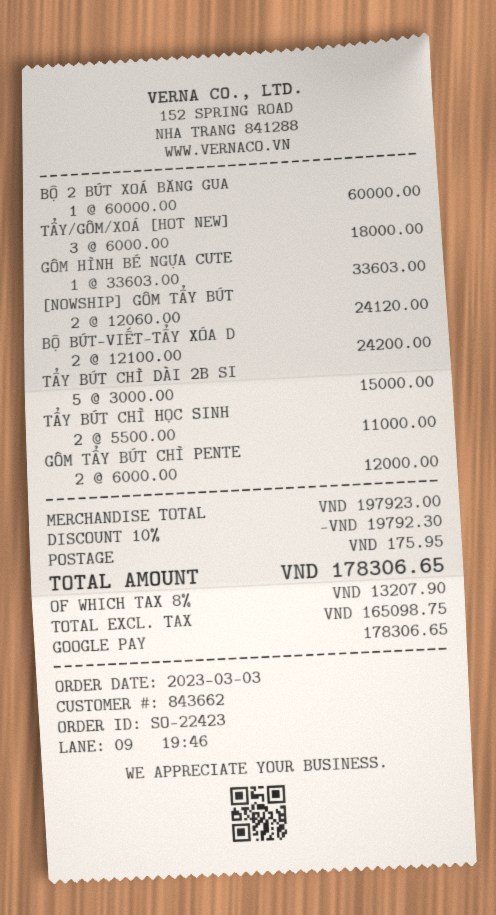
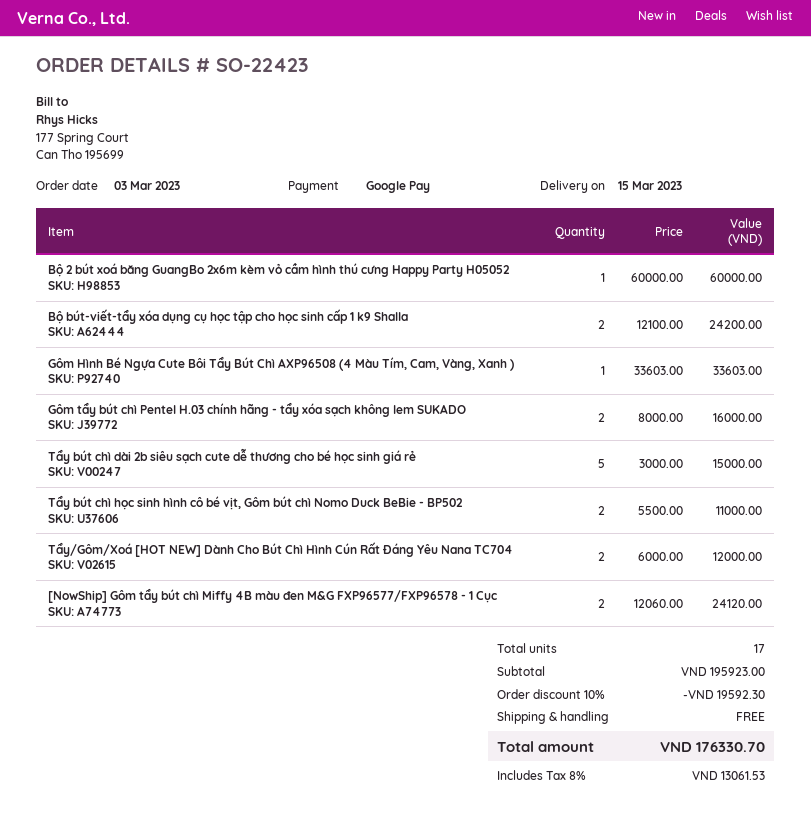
TẨY/GÔM/XOÁ [HOT NEW]: 3 x 6000.00 = 18000.00 -> 2 x 6000.00 = 12000.00
GÔM TẨY BÚT CHÌ PENTE: 2 x 6000.00 = 12000.00 -> 2 x 8000.00 = 16000.00
subtotal: 197923.00 -> 195923.00
discount: 10% = 19792.30 -> 10% = 19592.30
shipping: 175.95 -> 0.00
tax: 8% = 13207.90 -> 8% = 13061.53
total: 178306.65 -> 176330.70

